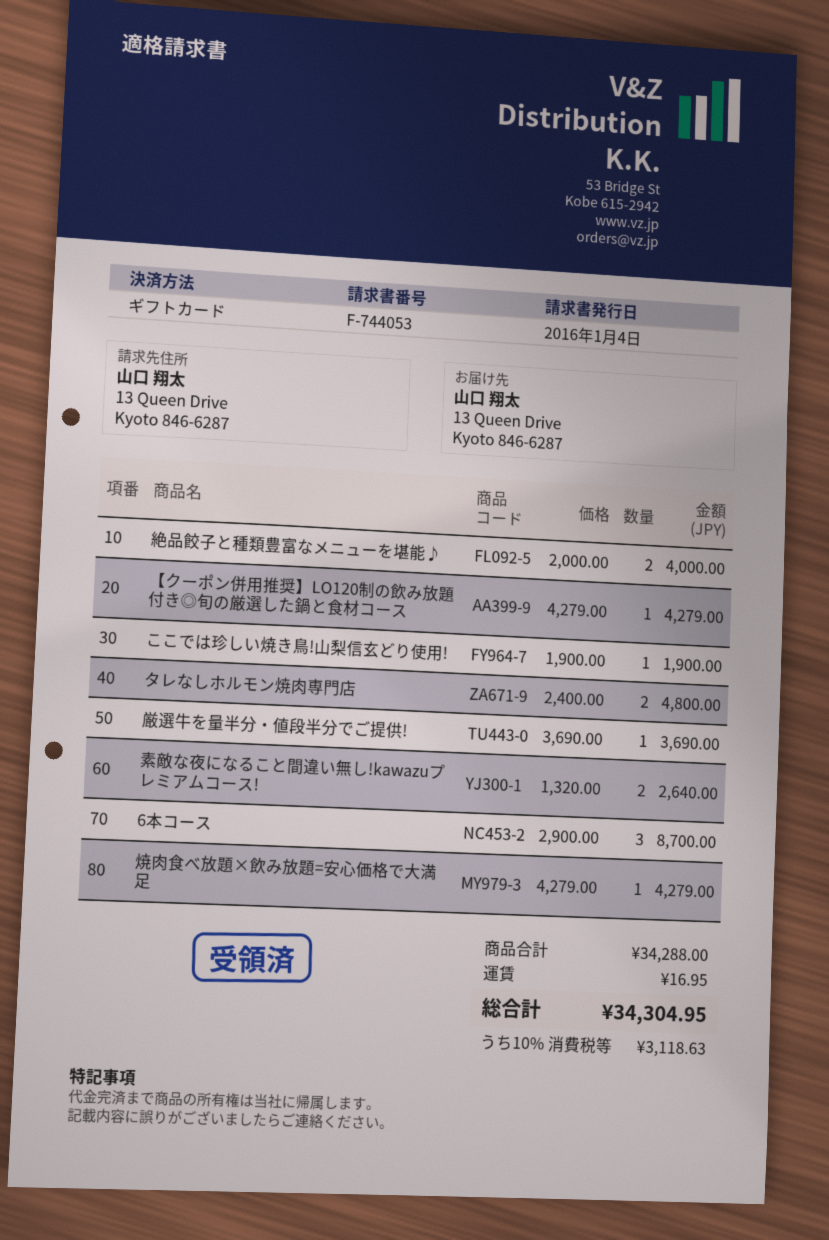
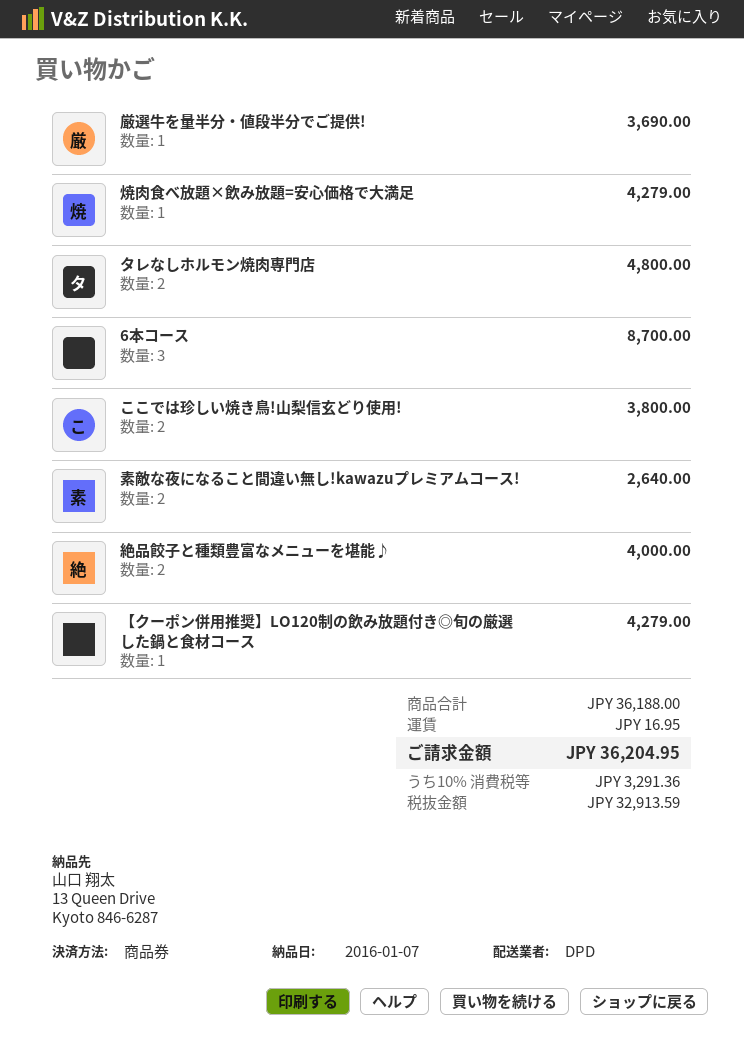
ここでは珍しい焼き鳥!山梨信玄どり使用!: 1 for 1900.00 -> 2 for 3800.00
subtotal: 34288.00 -> 36188.00
tax: 10% = 3118.63 -> 10% = 3291.36
total: 34304.95 -> 36204.95

